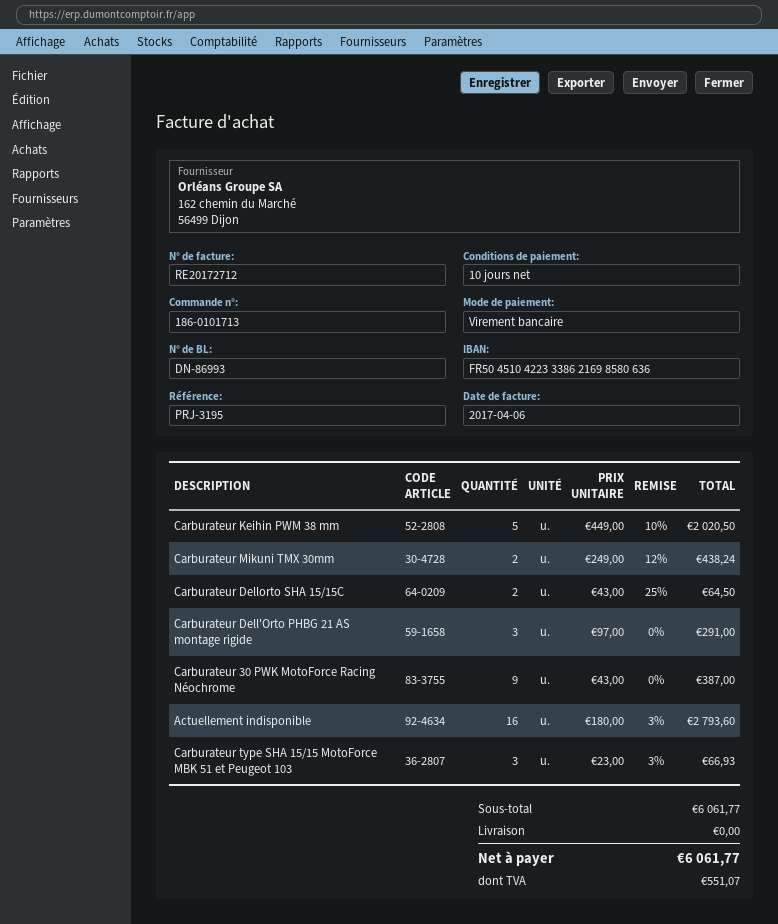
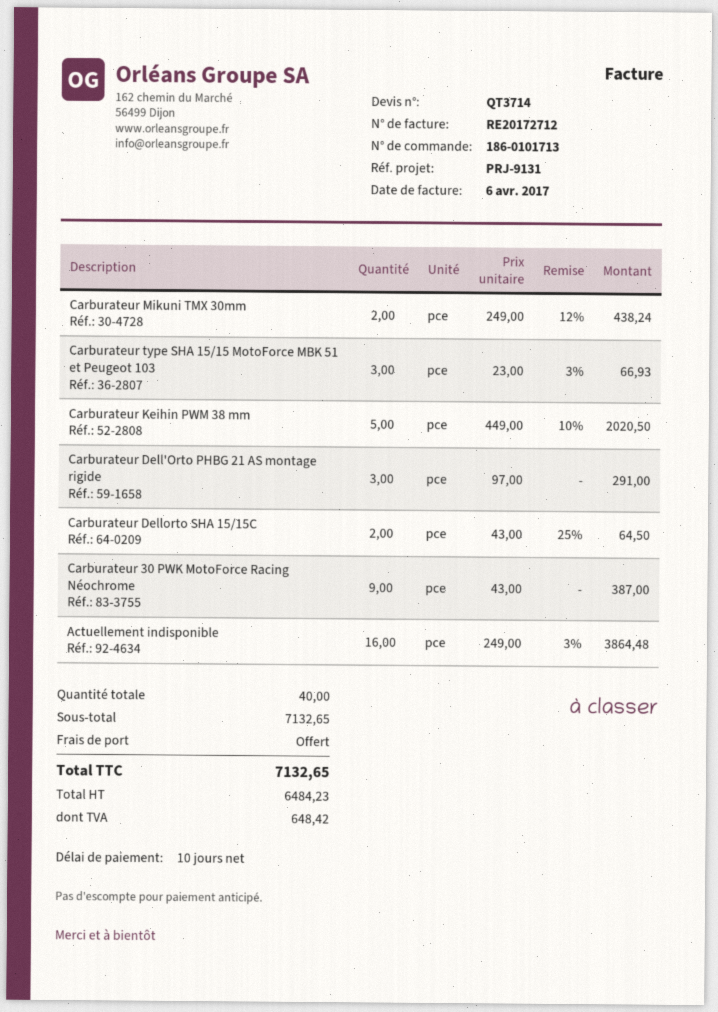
reference: PRJ-3195 -> PRJ-9131
Actuellement indisponible: 16 x 180.00 - 3% = 2793.60 -> 16 x 249.00 - 3% = 3864.48
subtotal: 6061.77 -> 7132.65
tax: 551.07 -> 648.42
total: 6061.77 -> 7132.65

